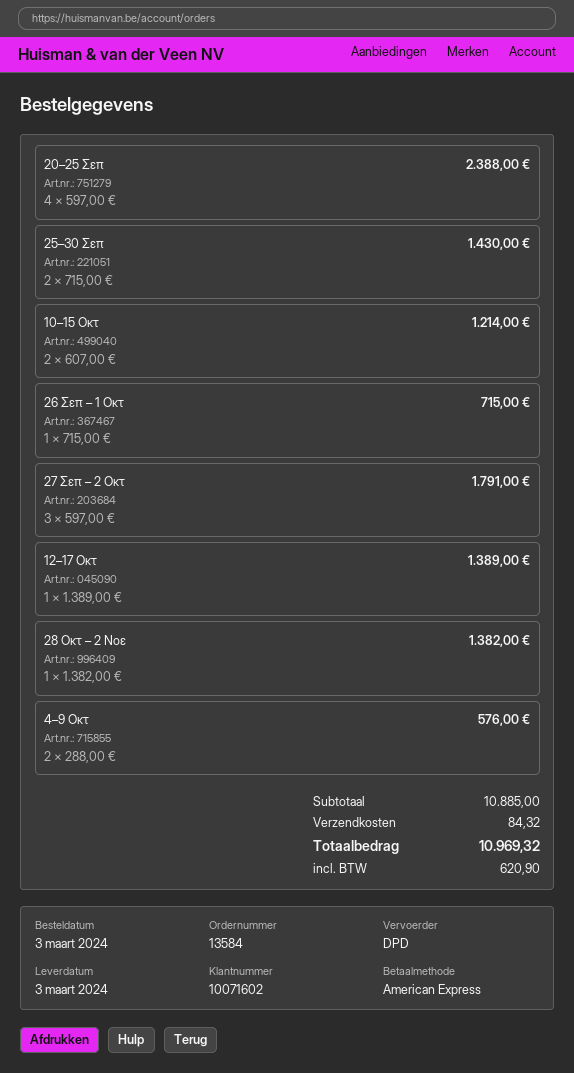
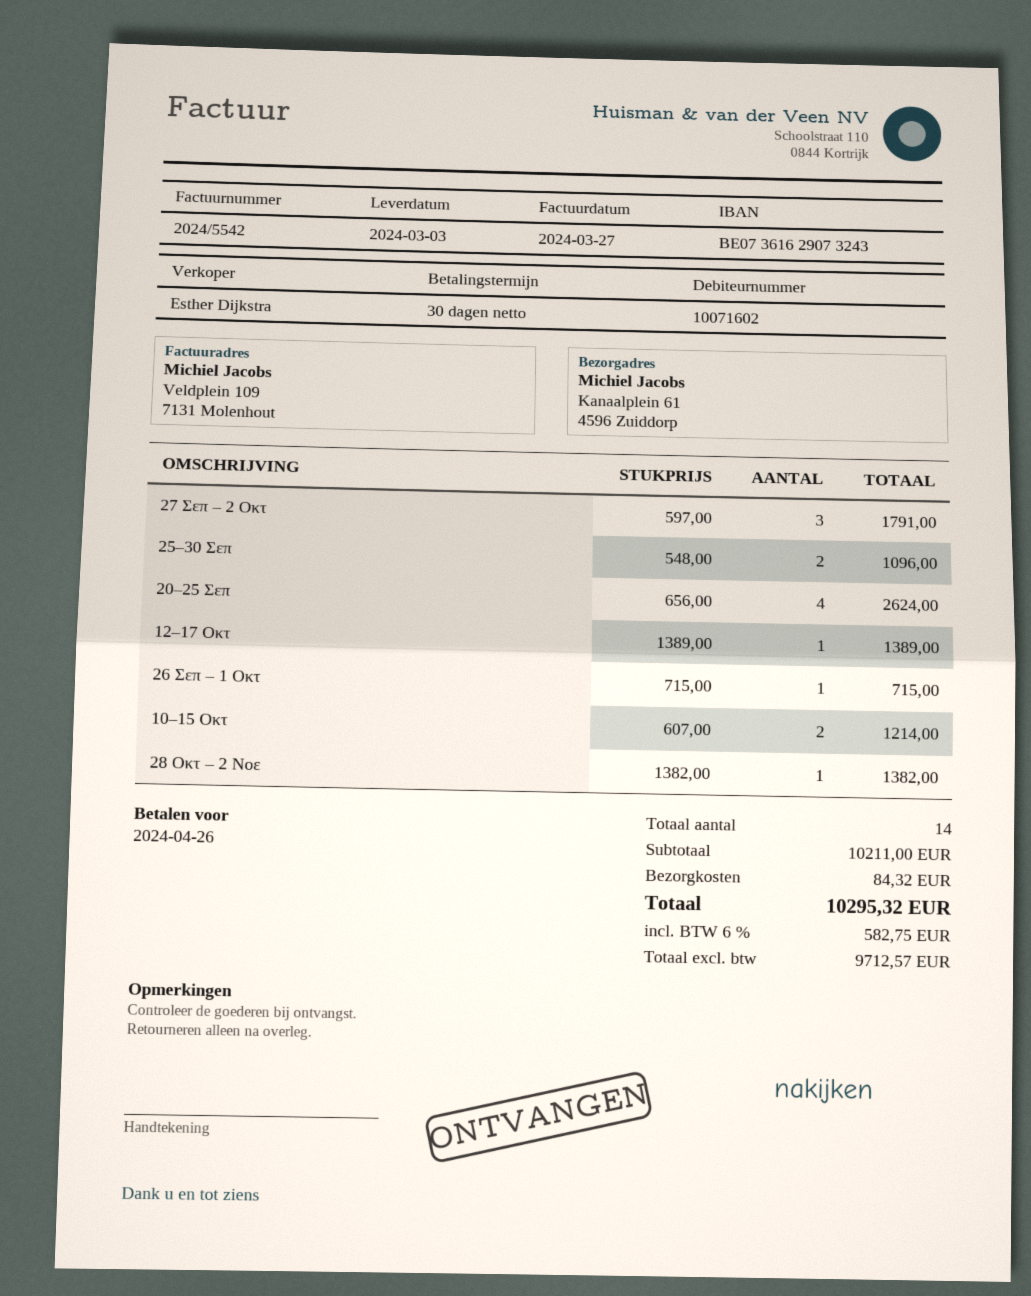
20–25 Σεπ: 4 x 597.00 = 2388.00 -> 4 x 656.00 = 2624.00
25–30 Σεπ: 2 x 715.00 = 1430.00 -> 2 x 548.00 = 1096.00
4–9 Οκτ: 2 x 288.00 = 576.00 -> none
subtotal: 10885.00 -> 10211.00
tax: 620.90 -> 582.75
total: 10969.32 -> 10295.32

